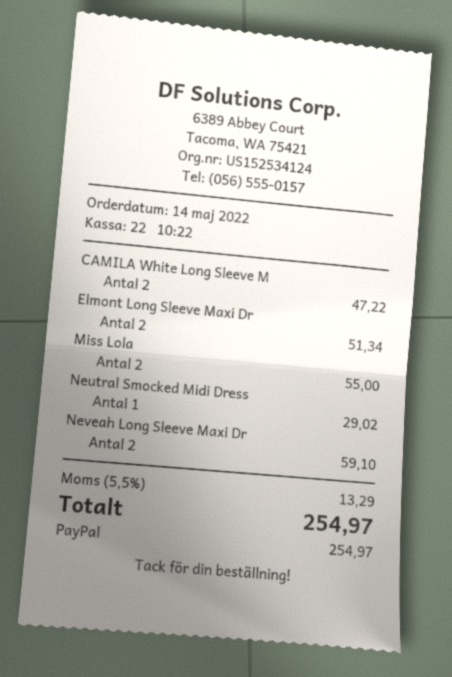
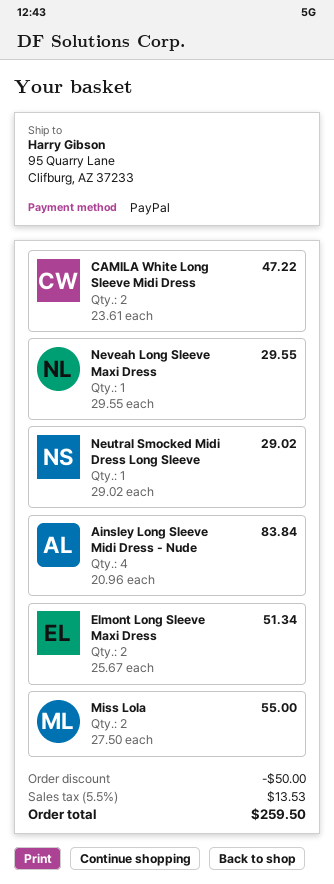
Neveah Long Sleeve Maxi Dr: 2 for 59.10 -> 1 for 29.55
Ainsley Long Sleeve Midi Dress - Nude: none -> 4 for 83.84
discount: none -> 50.00
tax: 5.5% = 13.29 -> 5.5% = 13.53
total: 254.97 -> 259.50

